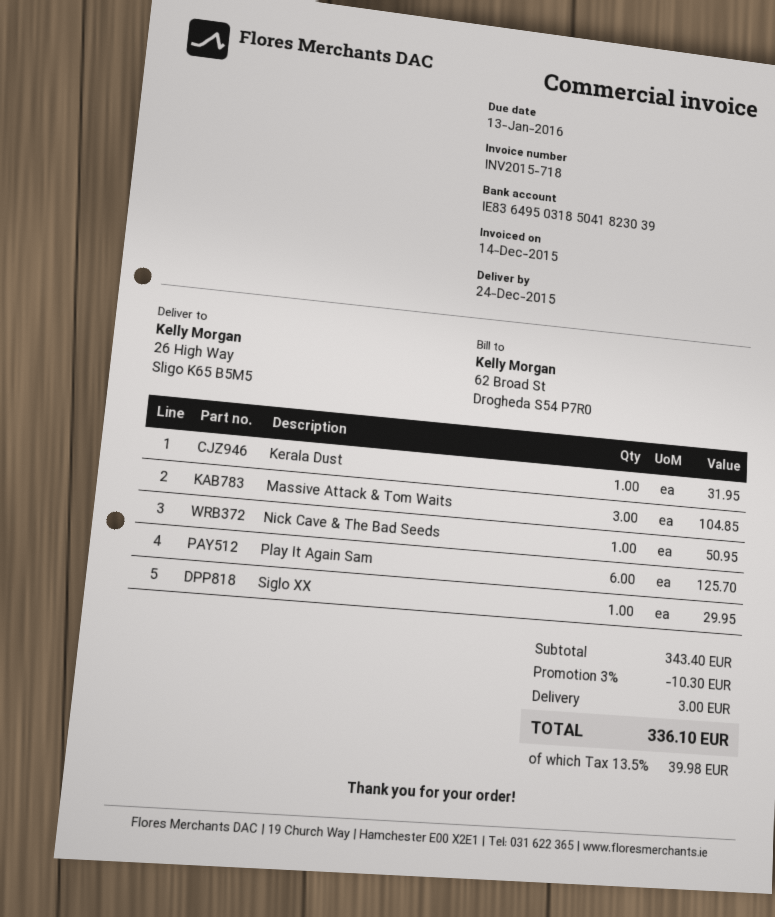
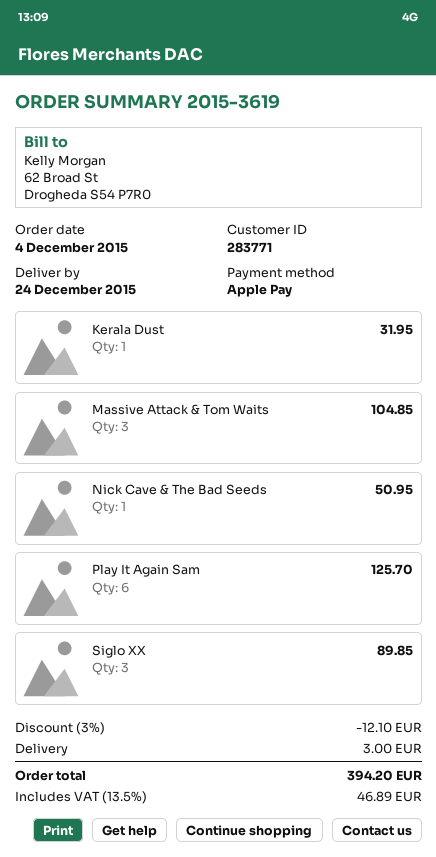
Siglo XX: 1 for 29.95 -> 3 for 89.85
discount: 3% = 10.30 -> 3% = 12.10
tax: 13.5% = 39.98 -> 13.5% = 46.89
total: 336.10 -> 394.20

